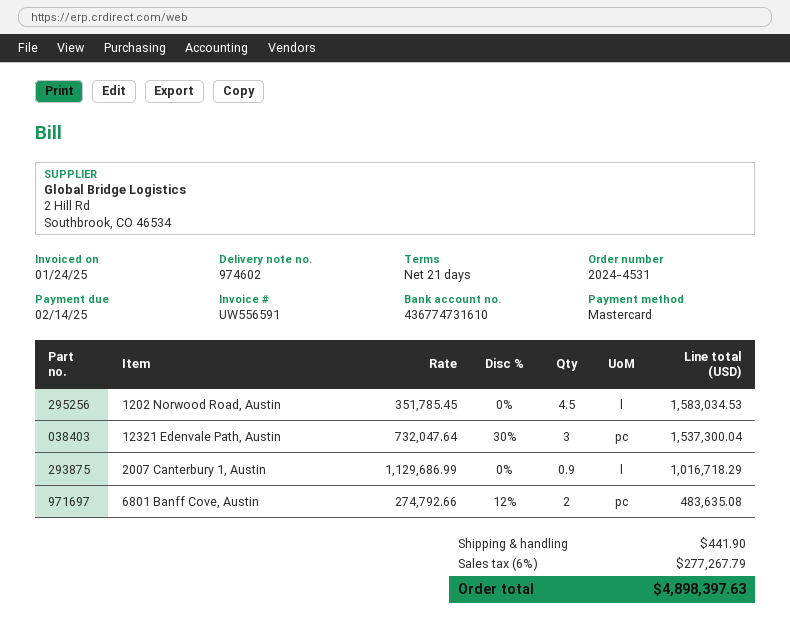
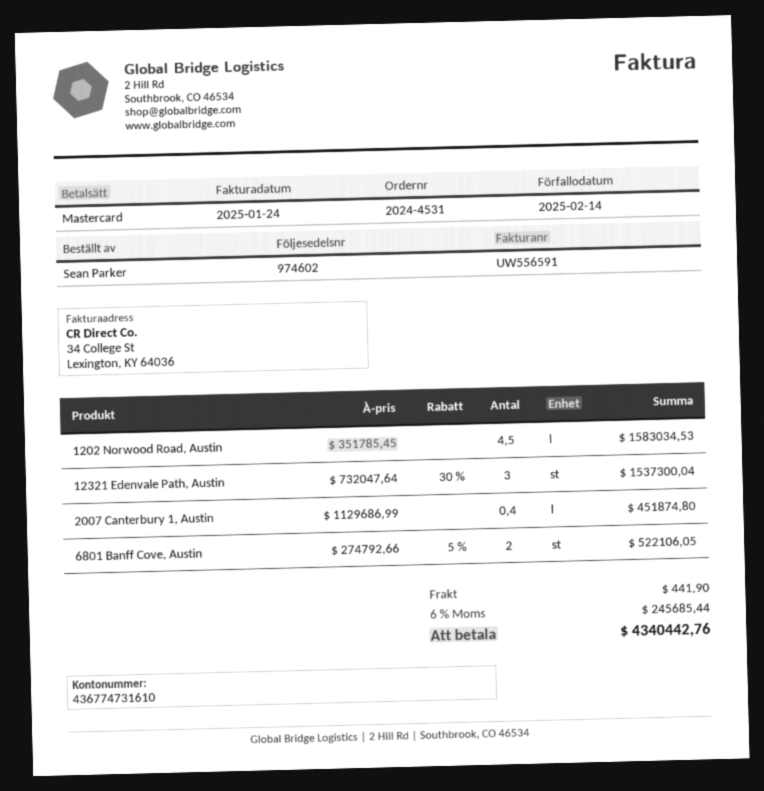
2007 Canterbury 1, Austin: 0.9 x 1129686.99 = 1016718.29 -> 0.4 x 1129686.99 = 451874.80
6801 Banff Cove, Austin: 2 x 274792.66 - 12% = 483635.08 -> 2 x 274792.66 - 5% = 522106.05
tax: 6% = 277267.79 -> 6% = 245685.44
total: 4898397.63 -> 4340442.76

